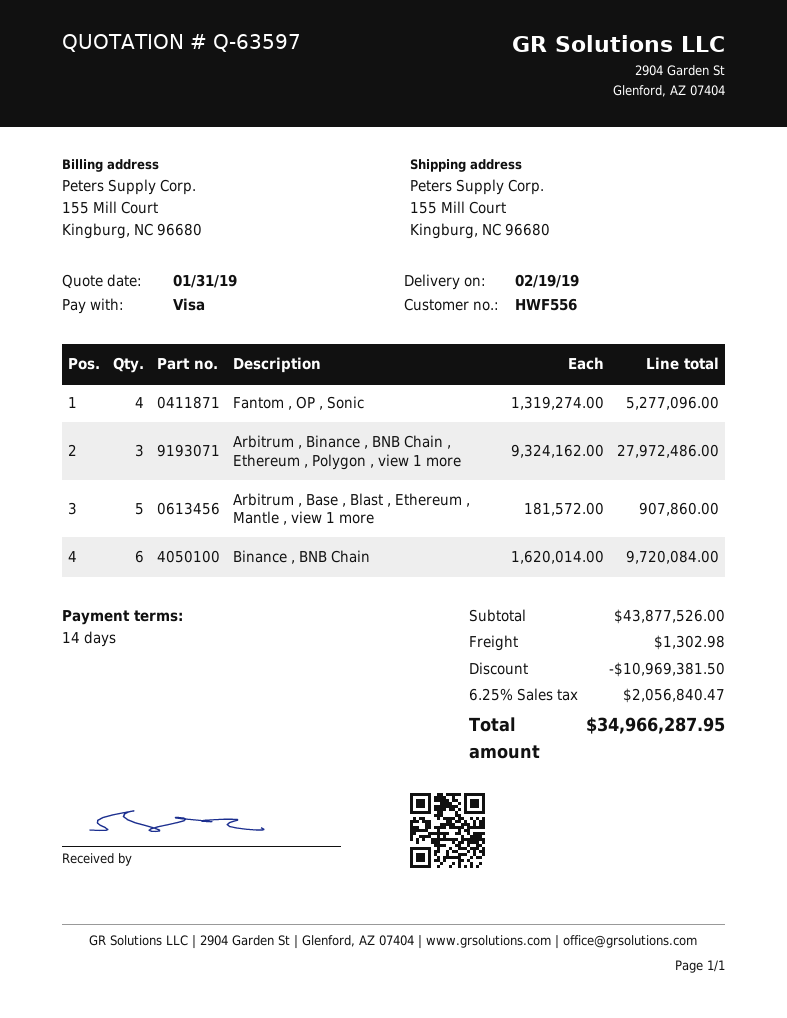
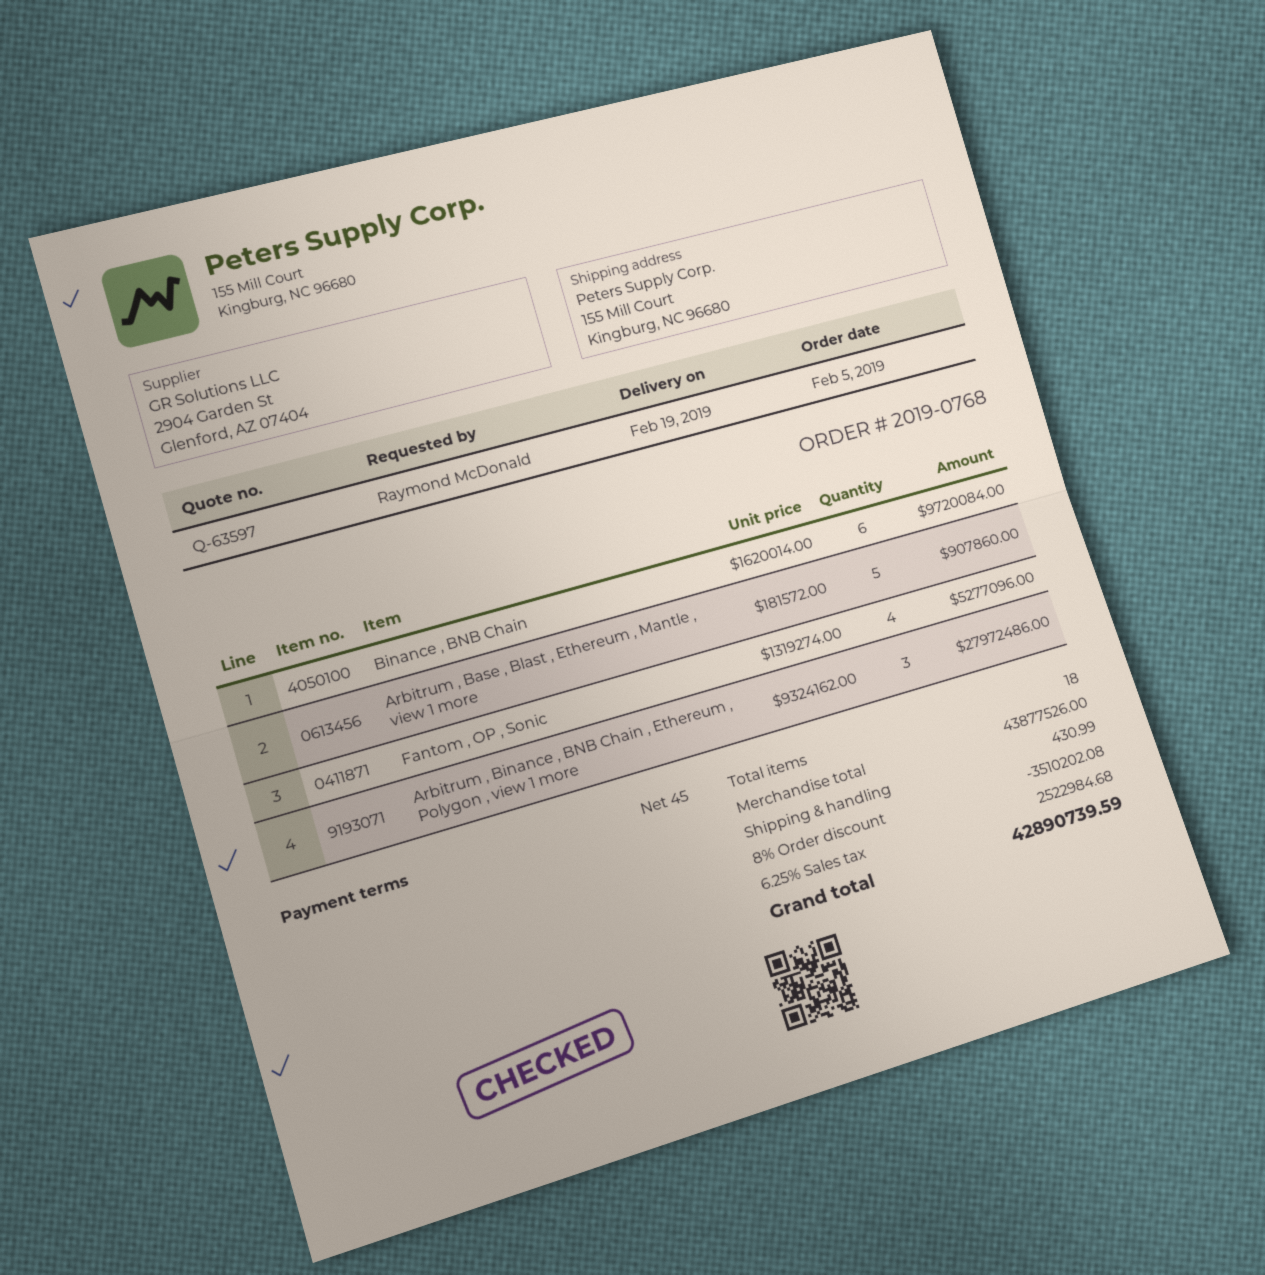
payment terms: 14 days -> 45 days
discount: 10969381.50 -> 3510202.08
shipping: 1302.98 -> 430.99
tax: 6.25% = 2056840.47 -> 6.25% = 2522984.68
total: 34966287.95 -> 42890739.59

